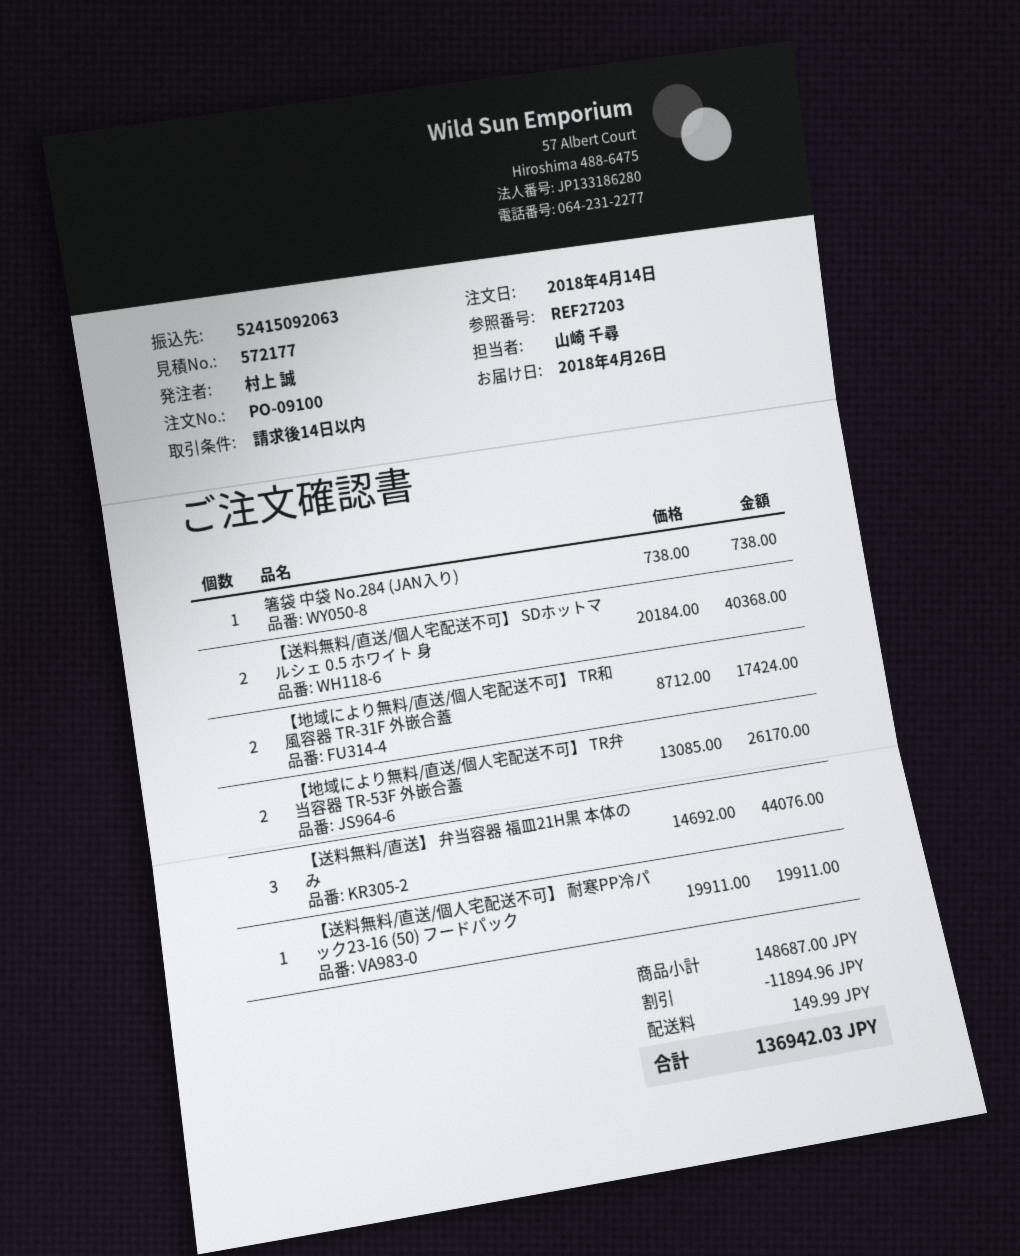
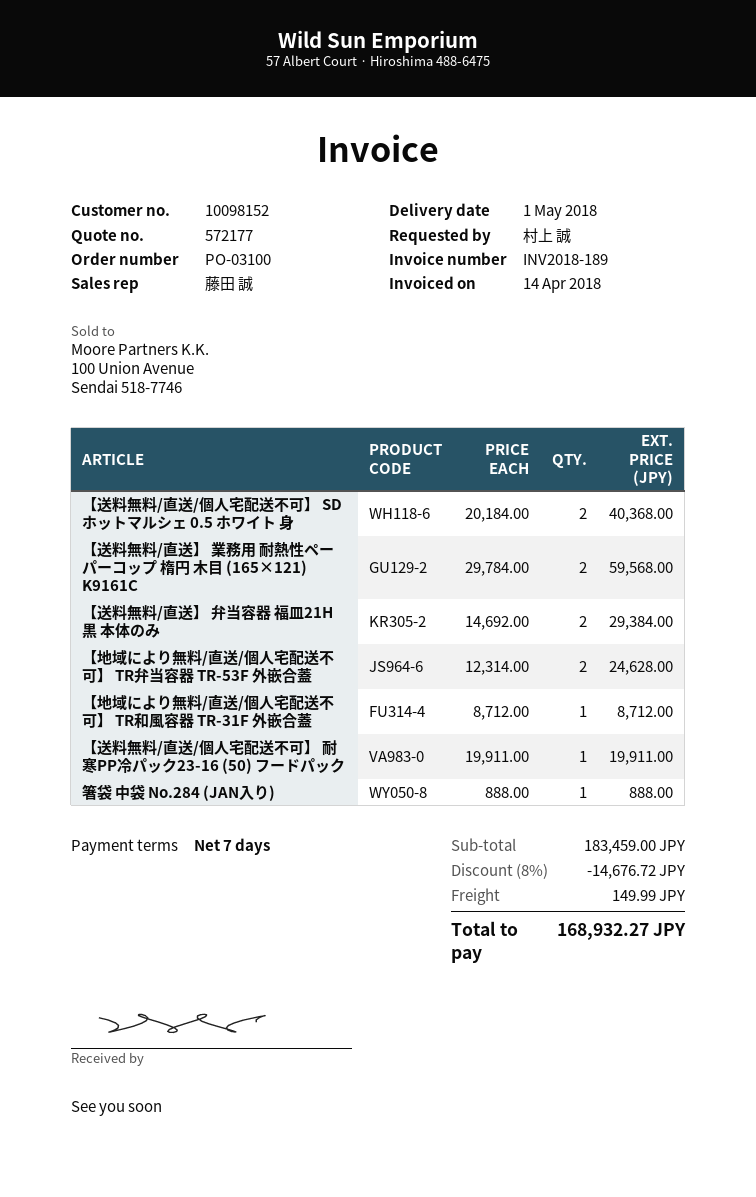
order number: PO-09100 -> PO-03100
delivery date: 2018-04-26 -> 2018-05-01
payment terms: 14 days -> 7 days
sales rep: 山崎 千尋 -> 藤田 誠
箸袋 中袋 No.284 (JAN入り): 1 x 738.00 = 738.00 -> 1 x 888.00 = 888.00
【地域により無料/直送/個人宅配送不可】 TR和風容器 TR-31F 外嵌合蓋: 2 x 8712.00 = 17424.00 -> 1 x 8712.00 = 8712.00
【地域により無料/直送/個人宅配送不可】 TR弁当容器 TR-53F 外嵌合蓋: 2 x 13085.00 = 26170.00 -> 2 x 12314.00 = 24628.00
【送料無料/直送】 弁当容器 福皿21H黒 本体のみ: 3 x 14692.00 = 44076.00 -> 2 x 14692.00 = 29384.00
【送料無料/直送】 業務用 耐熱性ペーパーコップ 楕円 木目 (165×121) K9161C: none -> 2 x 29784.00 = 59568.00
subtotal: 148687.00 -> 183459.00
discount: 11894.96 -> 14676.72
total: 136942.03 -> 168932.27

